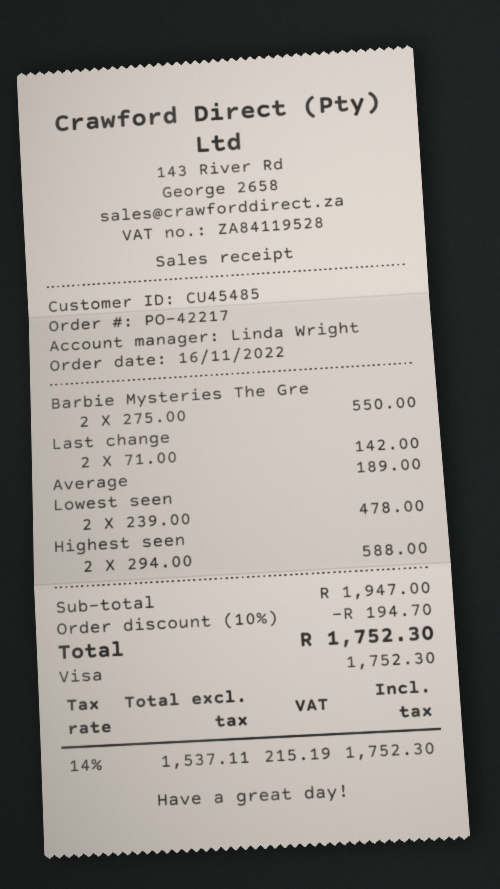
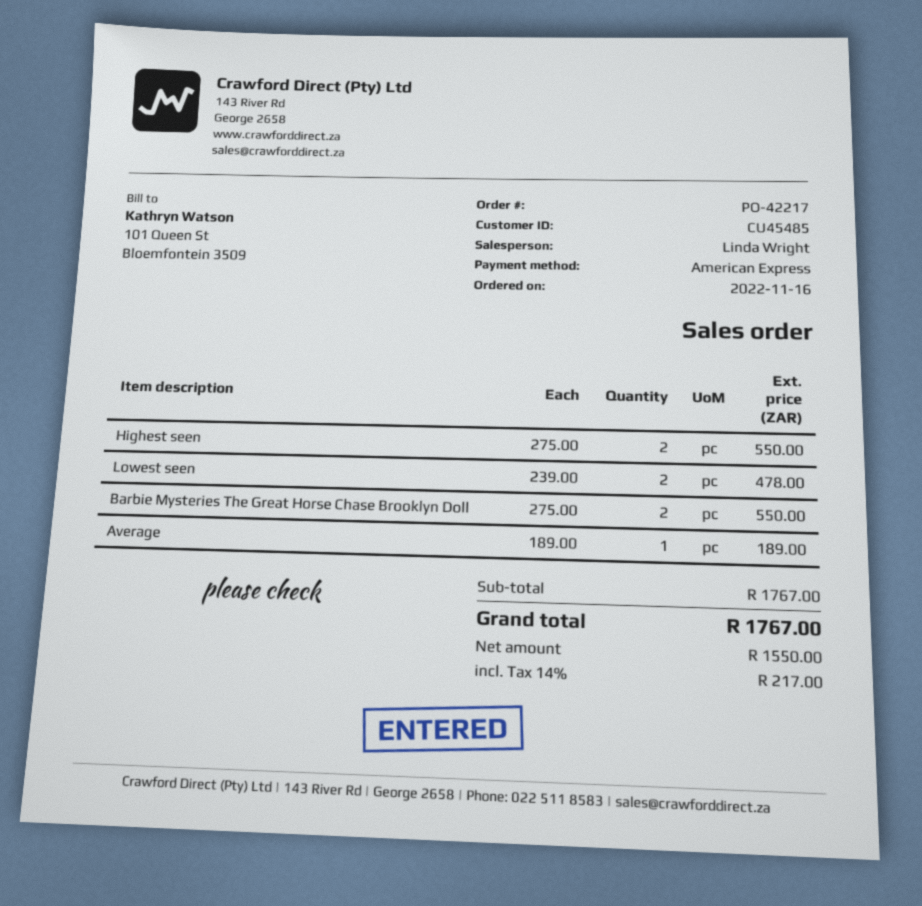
payment method: Visa -> American Express
Last change: 2 x 71.00 = 142.00 -> none
Highest seen: 2 x 294.00 = 588.00 -> 2 x 275.00 = 550.00
subtotal: 1947.00 -> 1767.00
discount: 10% = 194.70 -> none
net: 1537.11 -> 1550.00
tax: 14% = 215.19 -> 14% = 217.00
total: 1752.30 -> 1767.00

